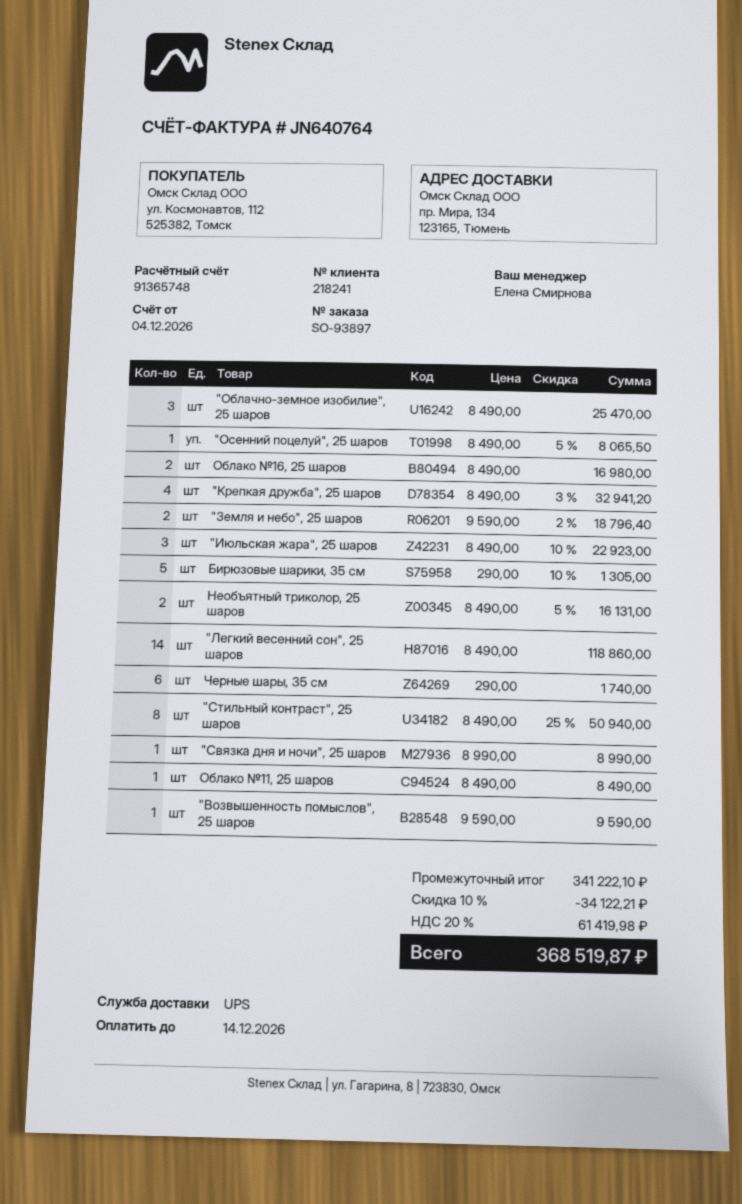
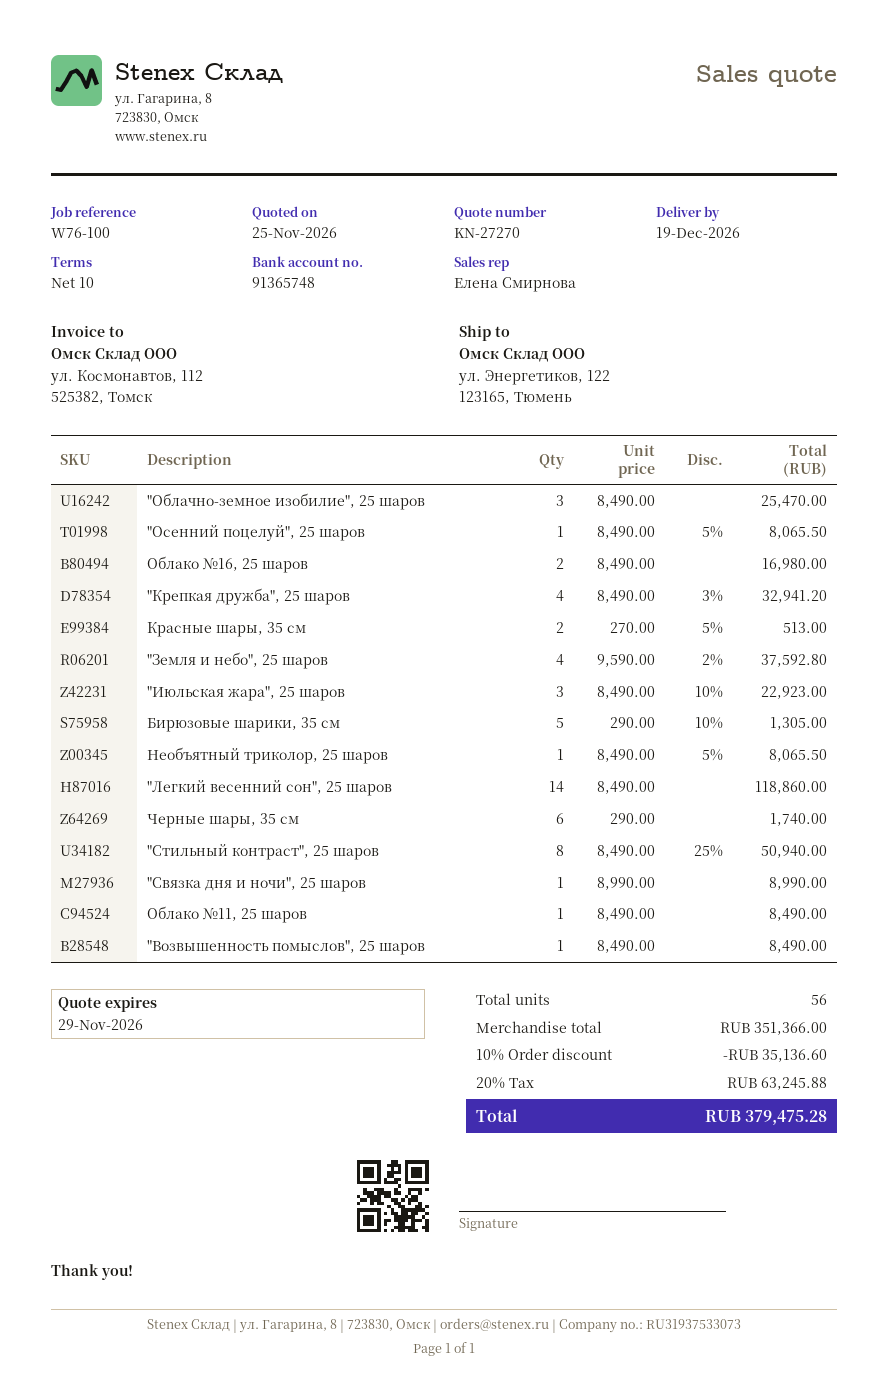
ship to: пр. Мира, 134, 123165, Тюмень -> ул. Энергетиков, 122, 123165, Тюмень
"Земля и небо", 25 шаров: 2 x 9590.00 - 2% = 18796.40 -> 4 x 9590.00 - 2% = 37592.80
Необъятный триколор, 25 шаров: 2 x 8490.00 - 5% = 16131.00 -> 1 x 8490.00 - 5% = 8065.50
"Возвышенность помыслов", 25 шаров: 1 x 9590.00 = 9590.00 -> 1 x 8490.00 = 8490.00
Красные шары, 35 см: none -> 2 x 270.00 - 5% = 513.00
subtotal: 341222.10 -> 351366.00
discount: 10% = 34122.21 -> 10% = 35136.60
tax: 20% = 61419.98 -> 20% = 63245.88
total: 368519.87 -> 379475.28

